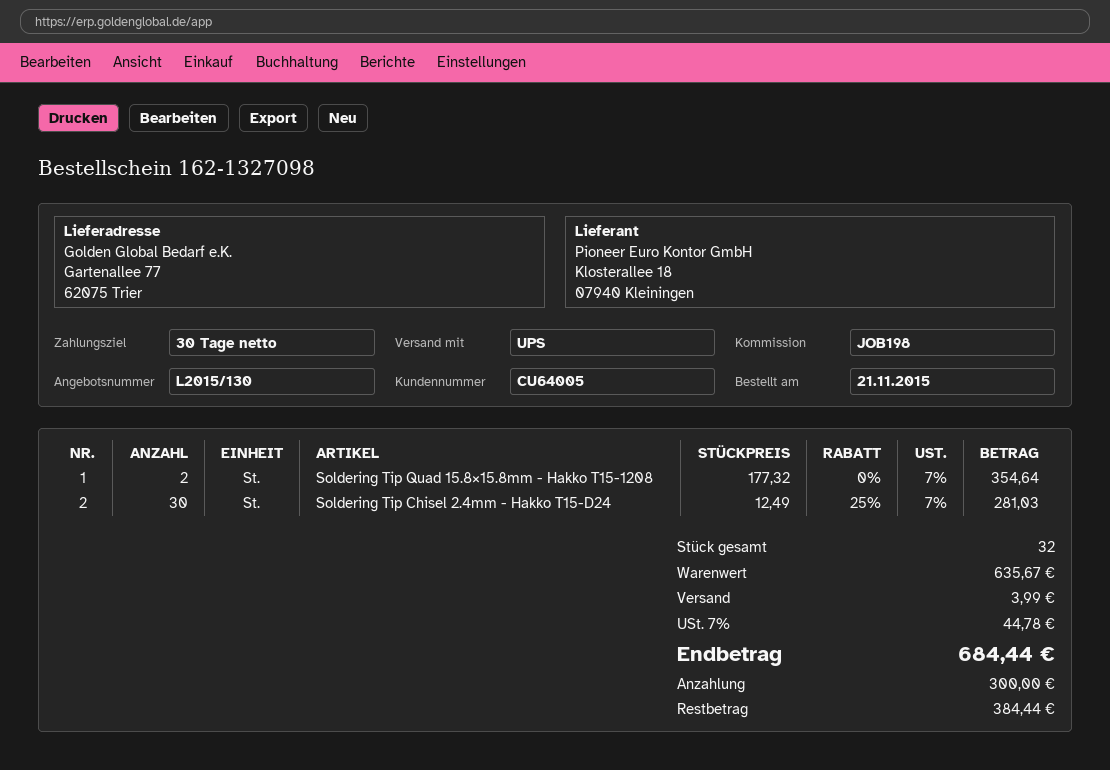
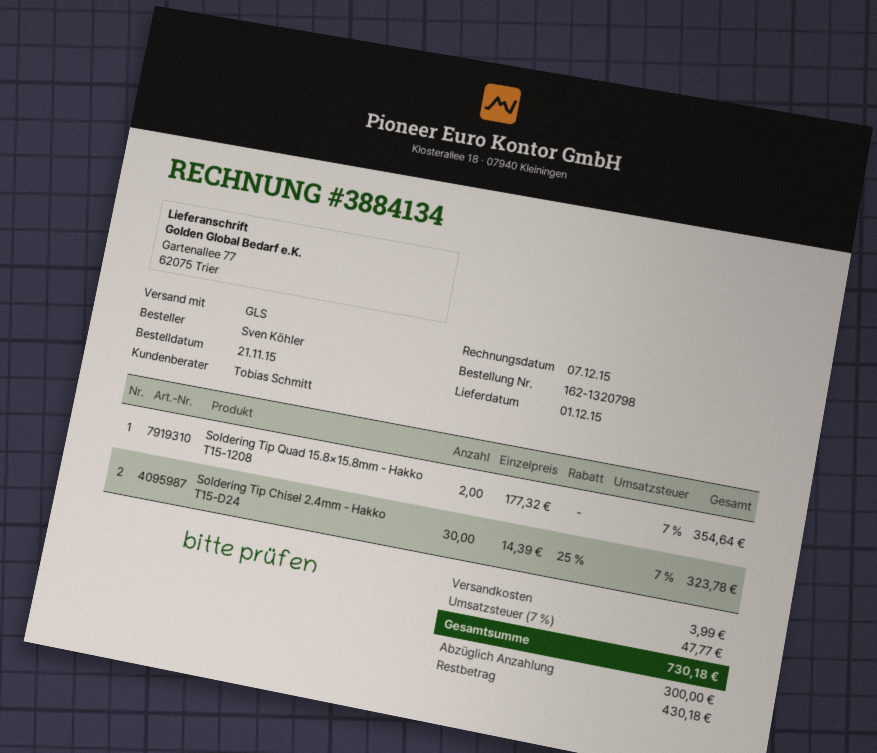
order number: 162-1327098 -> 162-1320798
shipping method: UPS -> GLS
Soldering Tip Chisel 2.4mm - Hakko T15-D24: 30 x 12.49 - 25% = 281.03 -> 30 x 14.39 - 25% = 323.78
tax: 7% = 44.78 -> 7% = 47.77
total: 684.44 -> 730.18
balance: 384.44 -> 430.18

